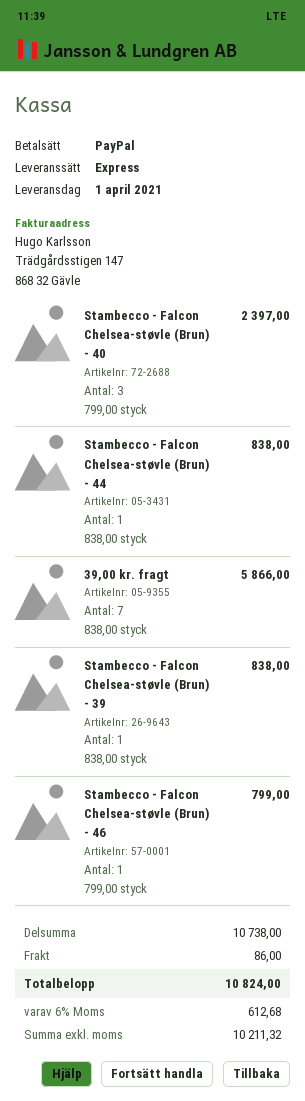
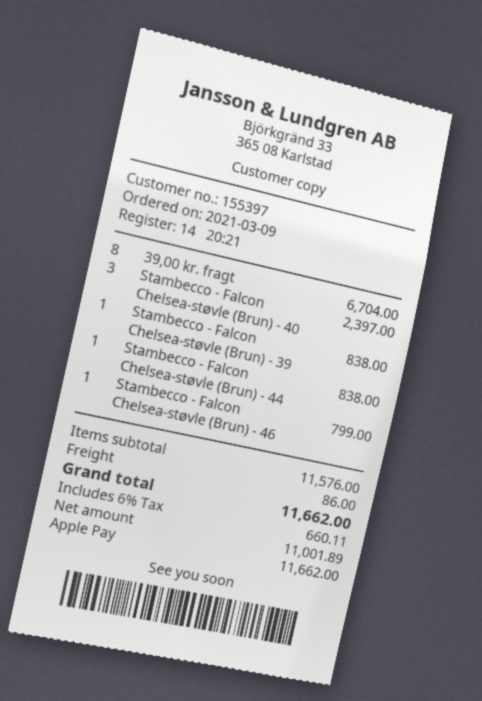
payment method: PayPal -> Apple Pay
39,00 kr. fragt: 7 for 5866.00 -> 8 for 6704.00
subtotal: 10738.00 -> 11576.00
net: 10211.32 -> 11001.89
tax: 6% = 612.68 -> 6% = 660.11
total: 10824.00 -> 11662.00

